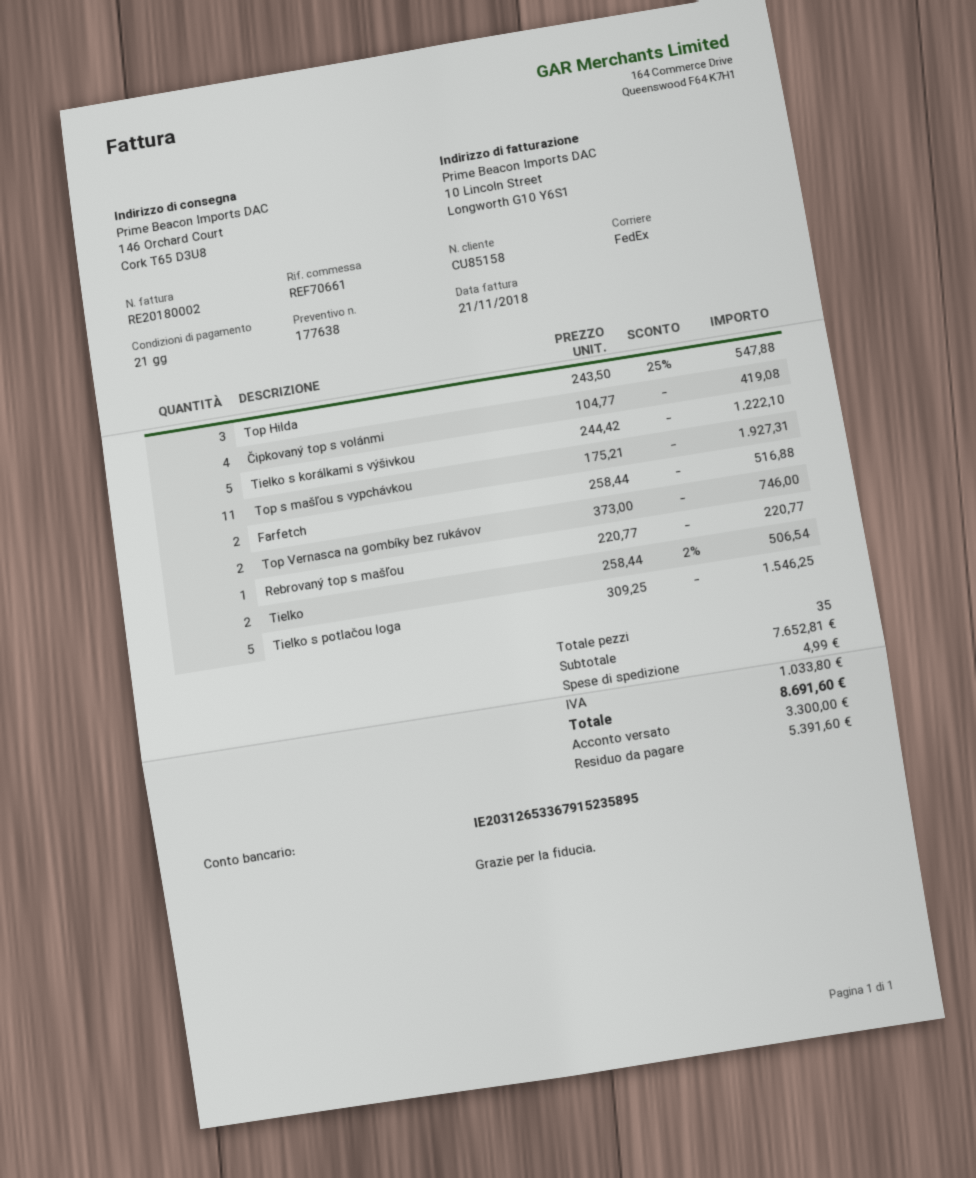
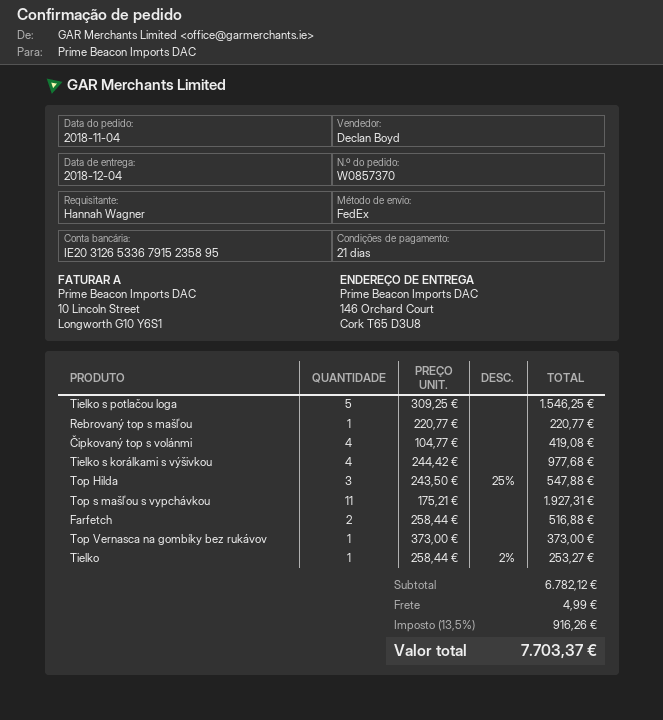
Tielko s korálkami s výšivkou: 5 x 244.42 = 1222.10 -> 4 x 244.42 = 977.68
Top Vernasca na gombíky bez rukávov: 2 x 373.00 = 746.00 -> 1 x 373.00 = 373.00
Tielko: 2 x 258.44 - 2% = 506.54 -> 1 x 258.44 - 2% = 253.27
subtotal: 7652.81 -> 6782.12
tax: 1033.80 -> 916.26
total: 8691.60 -> 7703.37

